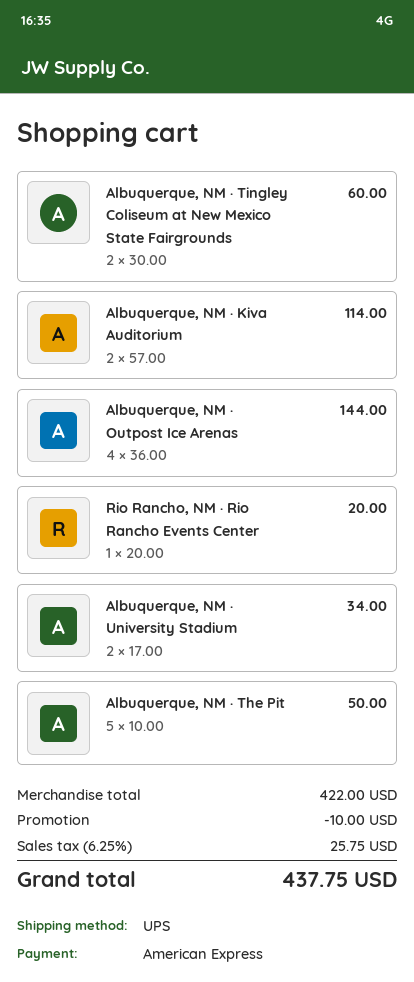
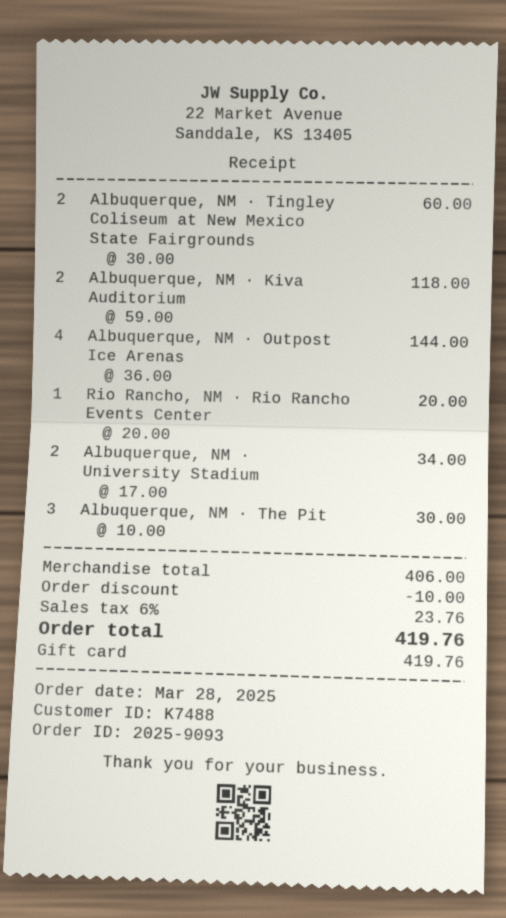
payment method: American Express -> gift card
Albuquerque, NM · Kiva Auditorium: 2 x 57.00 = 114.00 -> 2 x 59.00 = 118.00
Albuquerque, NM · The Pit: 5 x 10.00 = 50.00 -> 3 x 10.00 = 30.00
subtotal: 422.00 -> 406.00
tax: 6.25% = 25.75 -> 6% = 23.76
total: 437.75 -> 419.76

